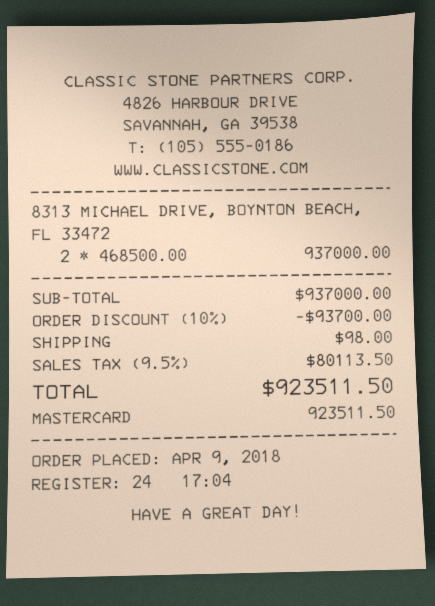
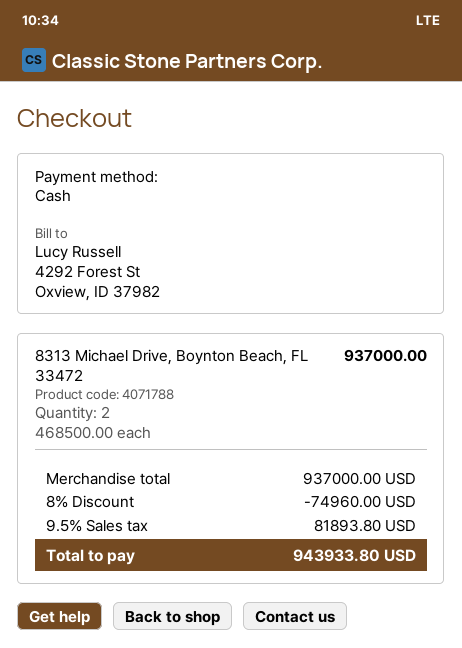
payment method: Mastercard -> cash
discount: 10% = 93700.00 -> 8% = 74960.00
shipping: 98.00 -> none
tax: 9.5% = 80113.50 -> 9.5% = 81893.80
total: 923511.50 -> 943933.80

